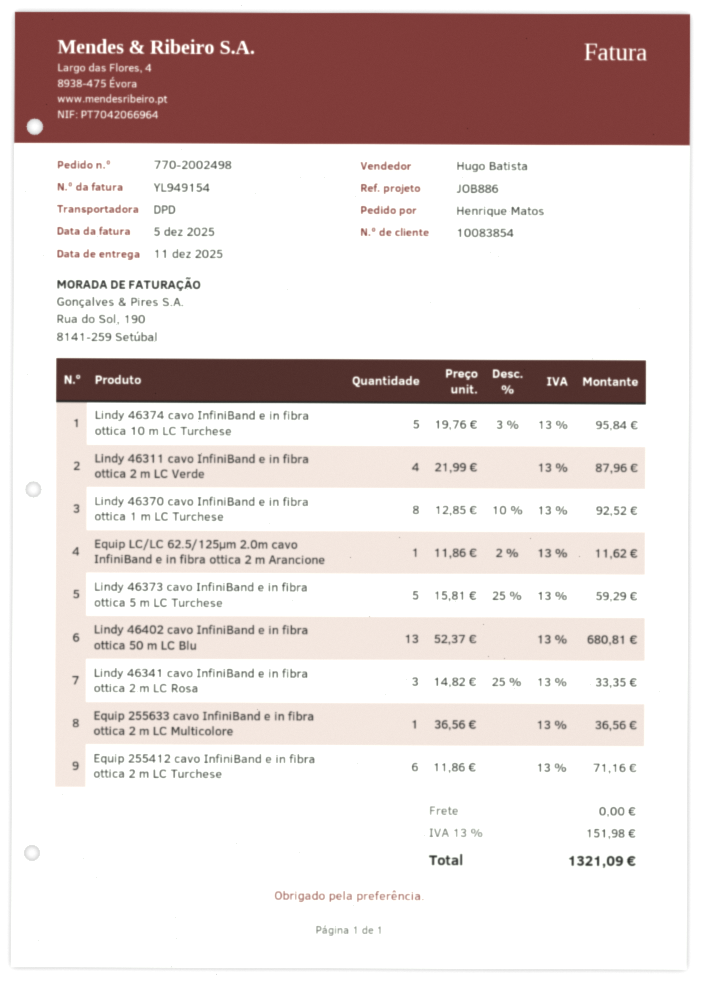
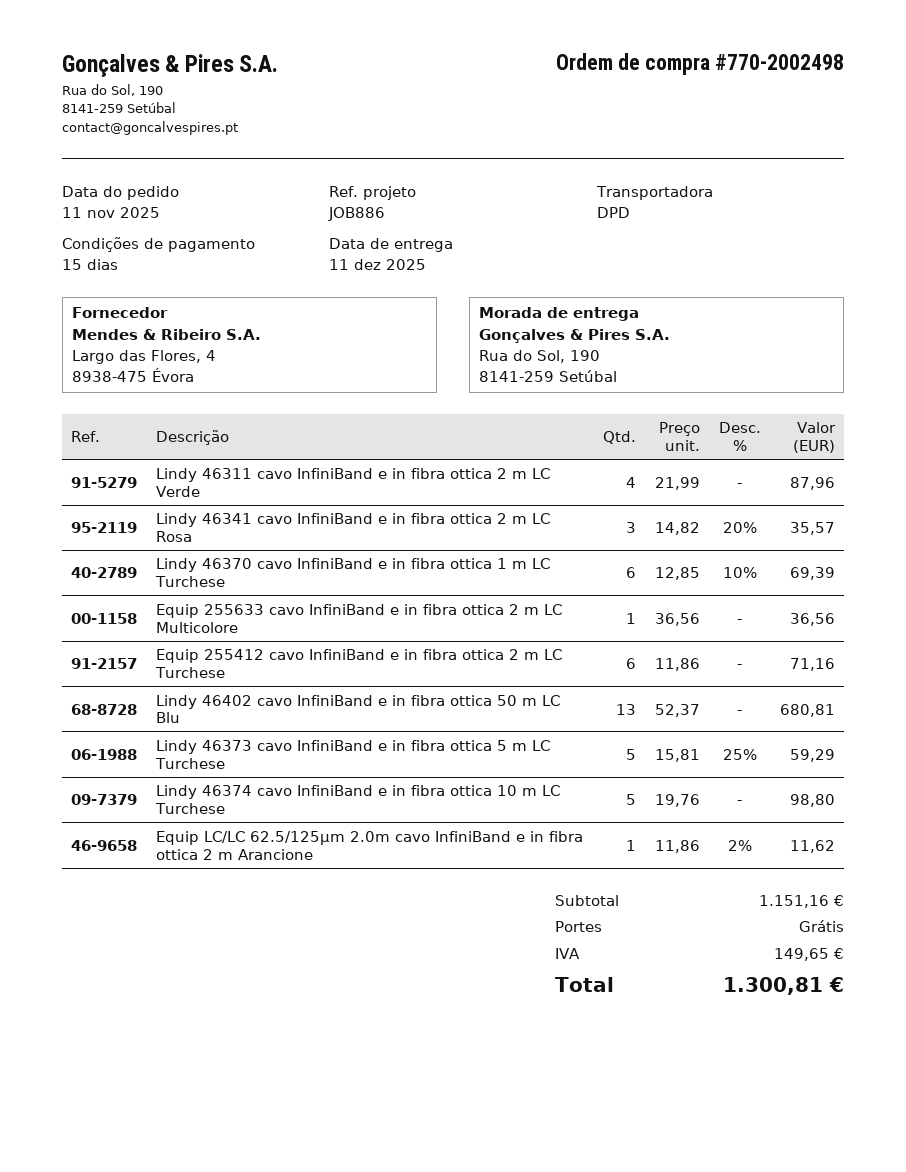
Lindy 46374 cavo InfiniBand e in fibra ottica 10 m LC Turchese: 5 x 19.76 - 3% = 95.84 -> 5 x 19.76 = 98.80
Lindy 46370 cavo InfiniBand e in fibra ottica 1 m LC Turchese: 8 x 12.85 - 10% = 92.52 -> 6 x 12.85 - 10% = 69.39
Lindy 46341 cavo InfiniBand e in fibra ottica 2 m LC Rosa: 3 x 14.82 - 25% = 33.35 -> 3 x 14.82 - 20% = 35.57
tax: 151.98 -> 149.65
total: 1321.09 -> 1300.81

